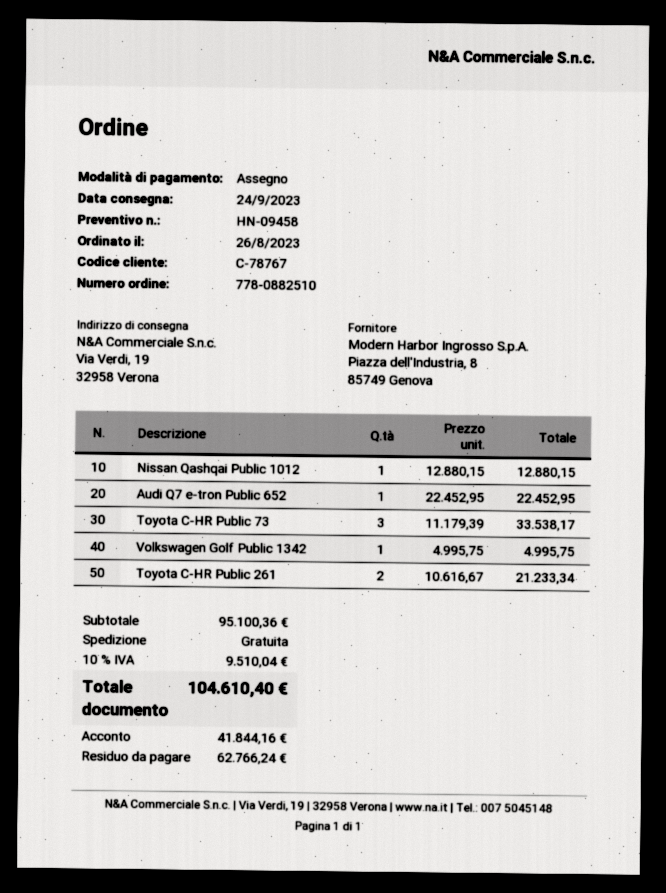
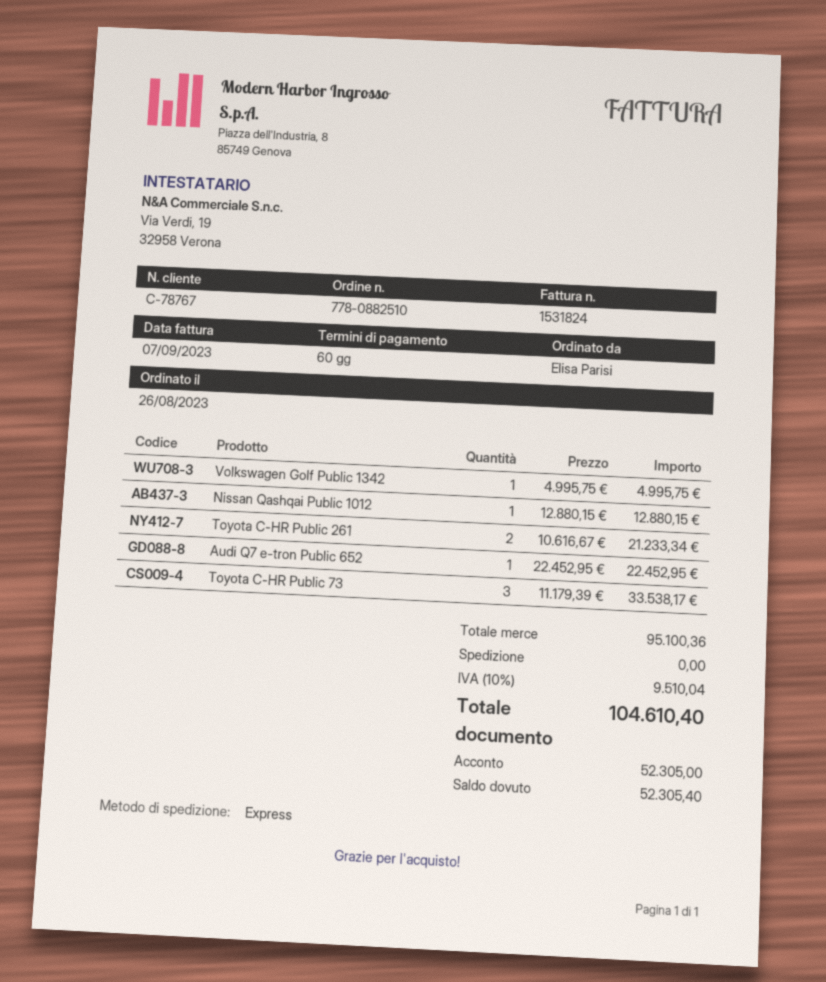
deposit: 41844.16 -> 52305.00
balance: 62766.24 -> 52305.40

